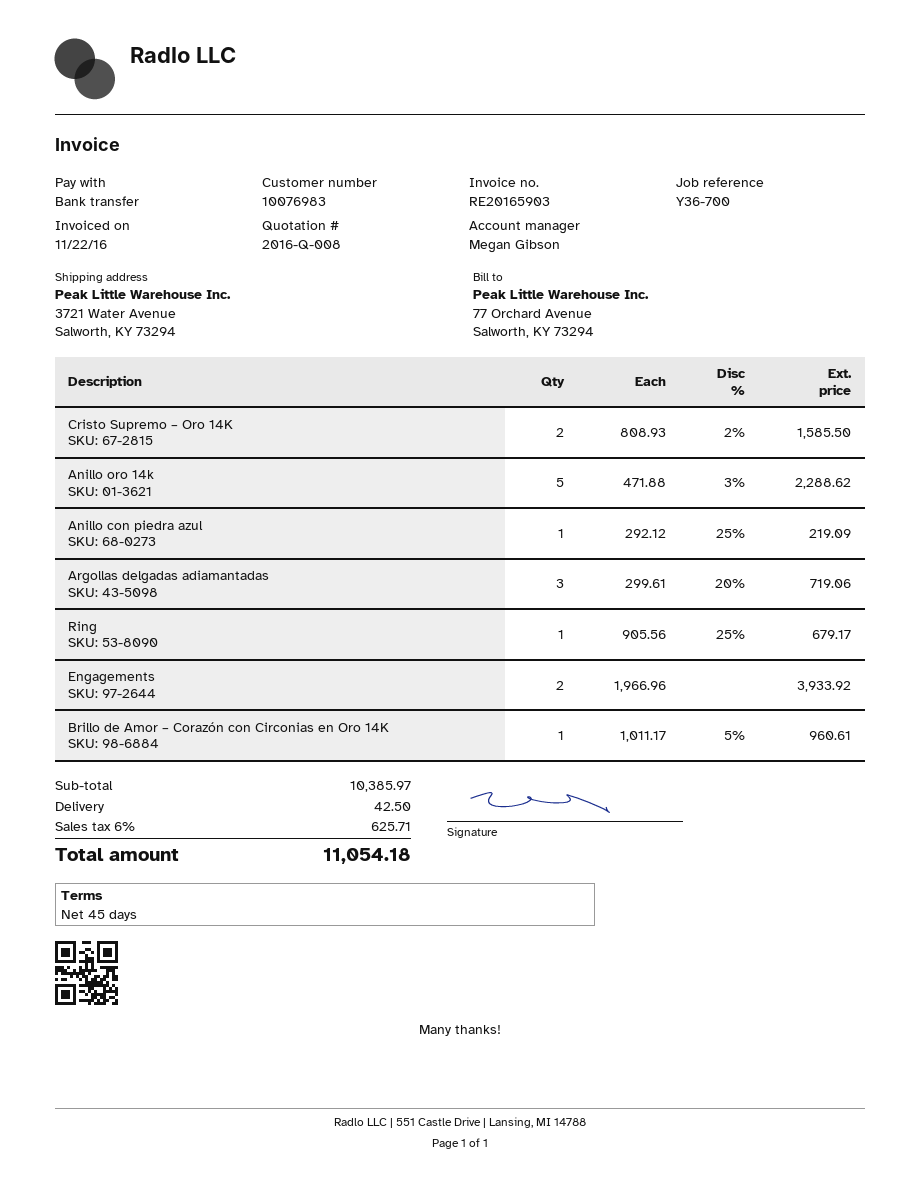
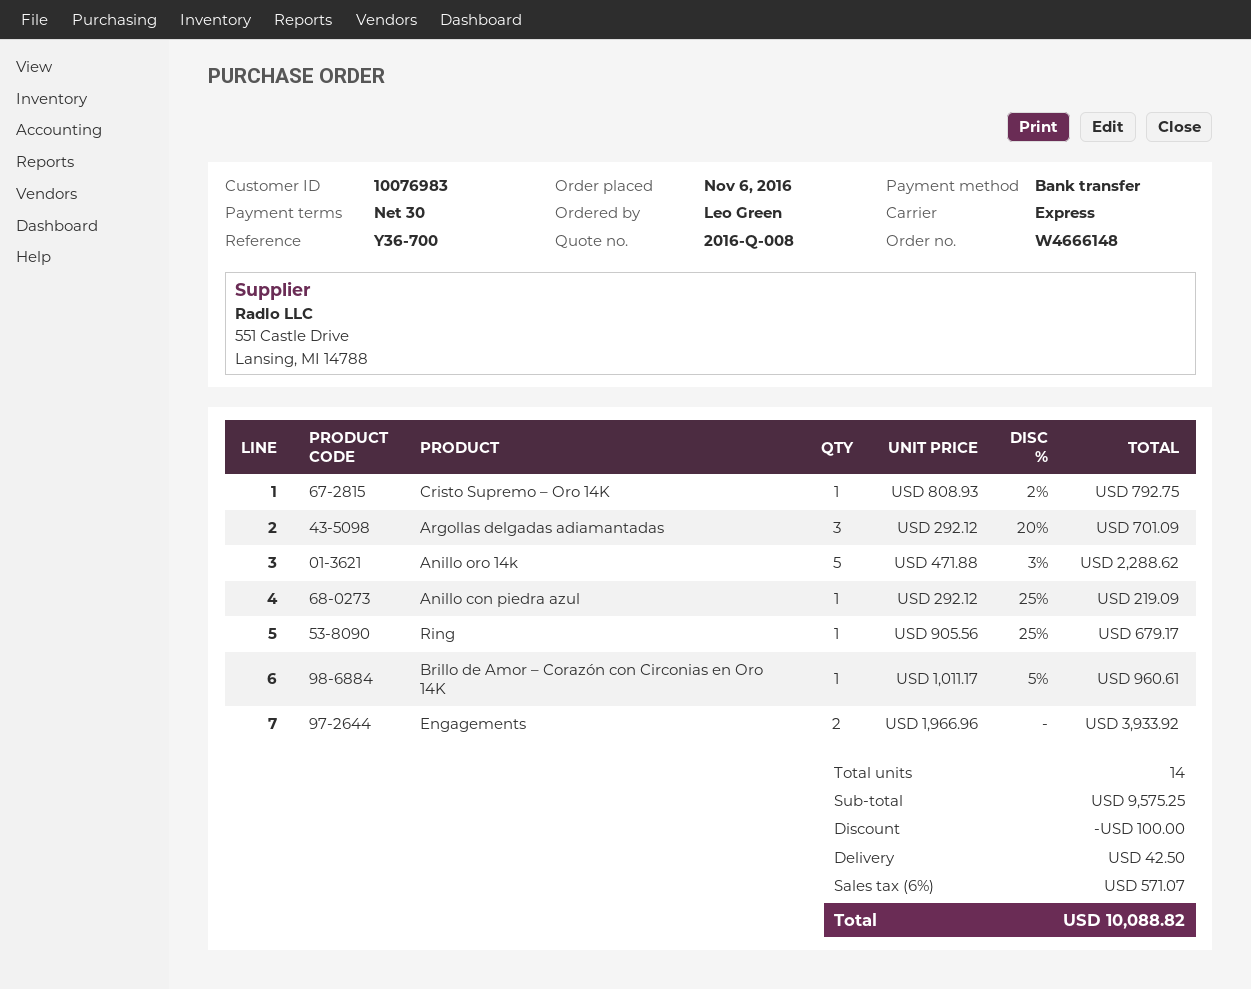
payment terms: 45 days -> 30 days
Cristo Supremo – Oro 14K: 2 x 808.93 - 2% = 1585.50 -> 1 x 808.93 - 2% = 792.75
Argollas delgadas adiamantadas: 3 x 299.61 - 20% = 719.06 -> 3 x 292.12 - 20% = 701.09
subtotal: 10385.97 -> 9575.25
discount: none -> 100.00
tax: 6% = 625.71 -> 6% = 571.07
total: 11054.18 -> 10088.82

